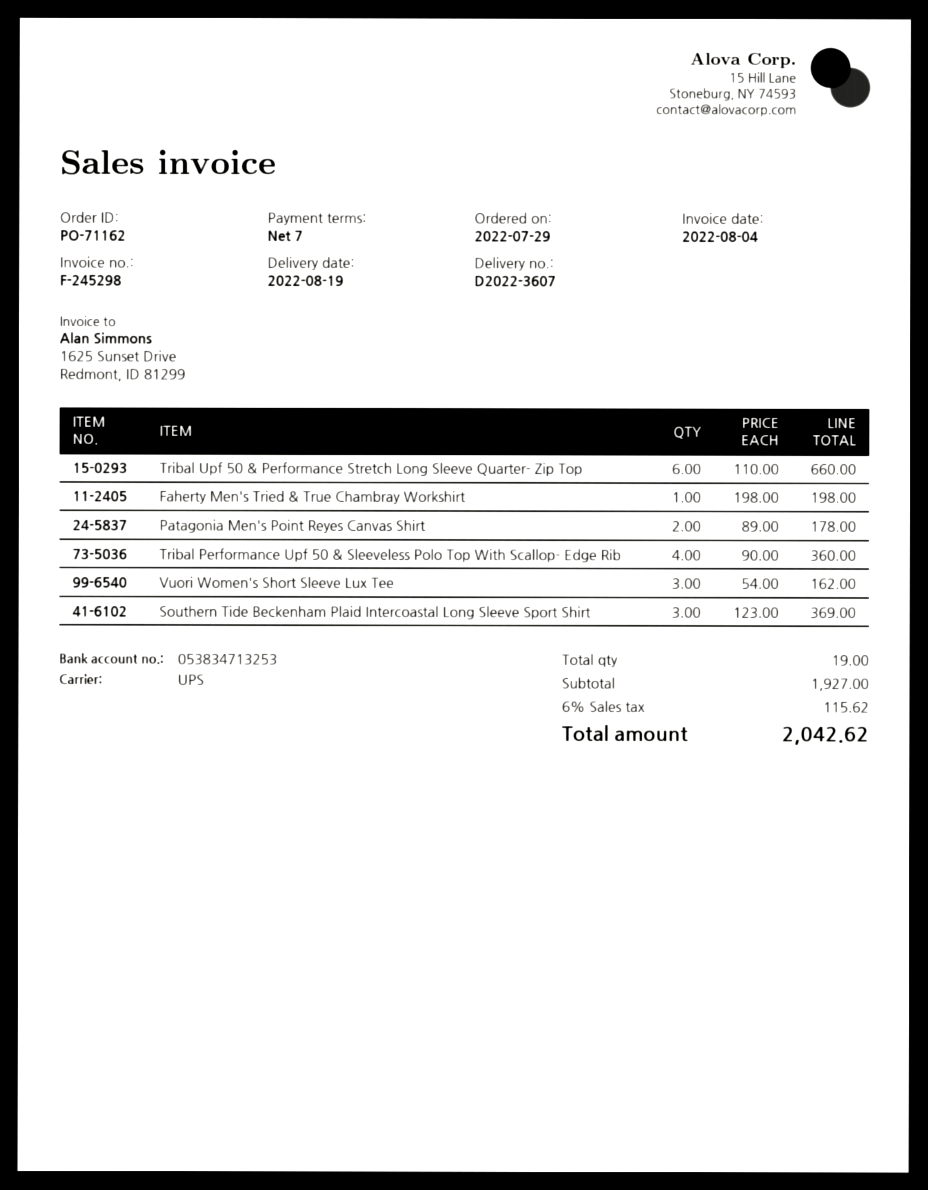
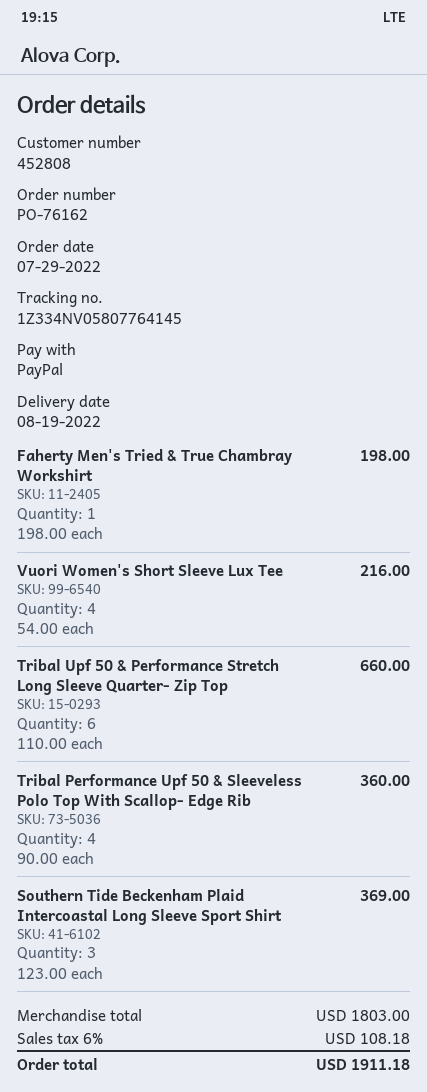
order number: PO-71162 -> PO-76162
Patagonia Men's Point Reyes Canvas Shirt: 2 x 89.00 = 178.00 -> none
Vuori Women's Short Sleeve Lux Tee: 3 x 54.00 = 162.00 -> 4 x 54.00 = 216.00
subtotal: 1927.00 -> 1803.00
tax: 6% = 115.62 -> 6% = 108.18
total: 2042.62 -> 1911.18

